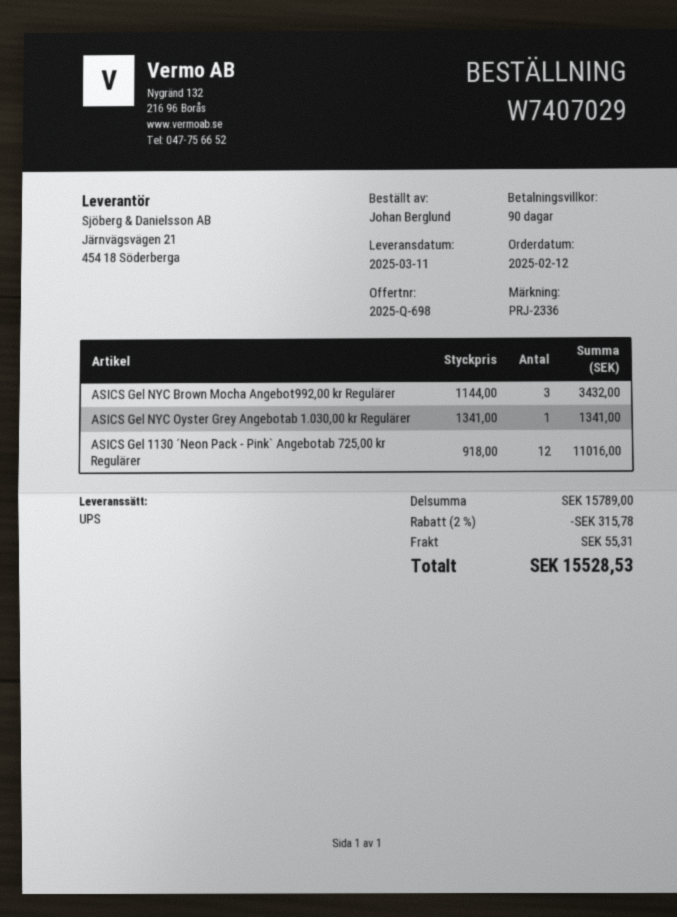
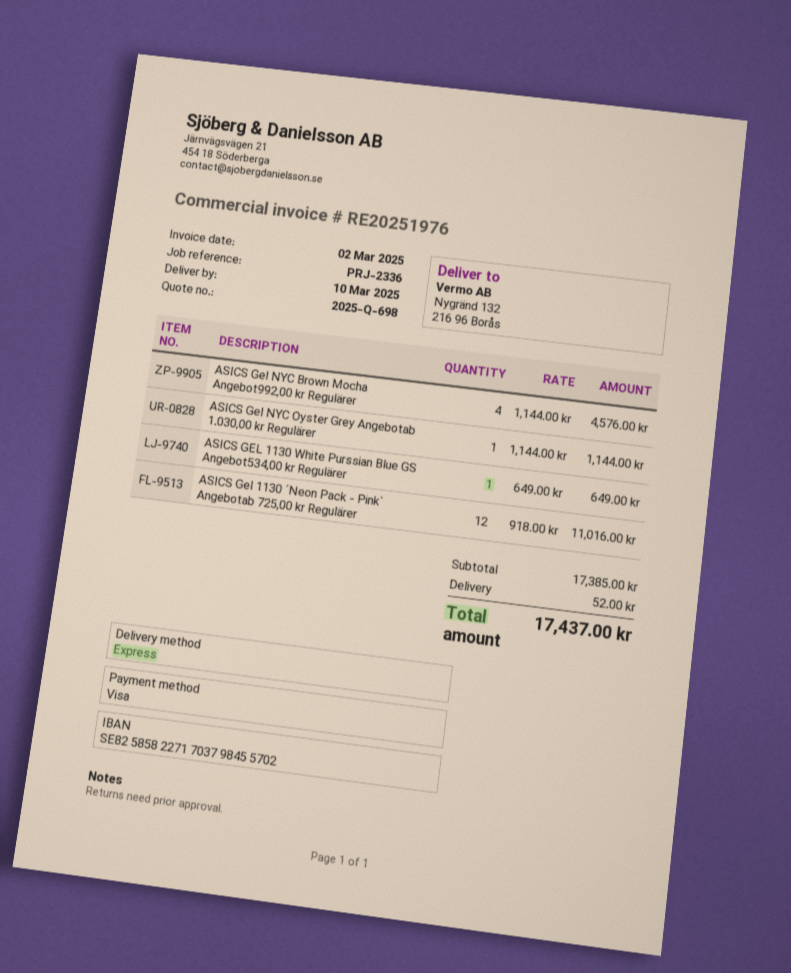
delivery date: 2025-03-11 -> 2025-03-10
shipping method: UPS -> express
ASICS Gel NYC Brown Mocha Angebot992,00 kr Regulärer: 3 x 1144.00 = 3432.00 -> 4 x 1144.00 = 4576.00
ASICS Gel NYC Oyster Grey Angebotab 1.030,00 kr Regulärer: 1 x 1341.00 = 1341.00 -> 1 x 1144.00 = 1144.00
ASICS GEL 1130 White Purssian Blue GS Angebot534,00 kr Regulärer: none -> 1 x 649.00 = 649.00
subtotal: 15789.00 -> 17385.00
discount: 2% = 315.78 -> none
shipping: 55.31 -> 52.00
total: 15528.53 -> 17437.00

